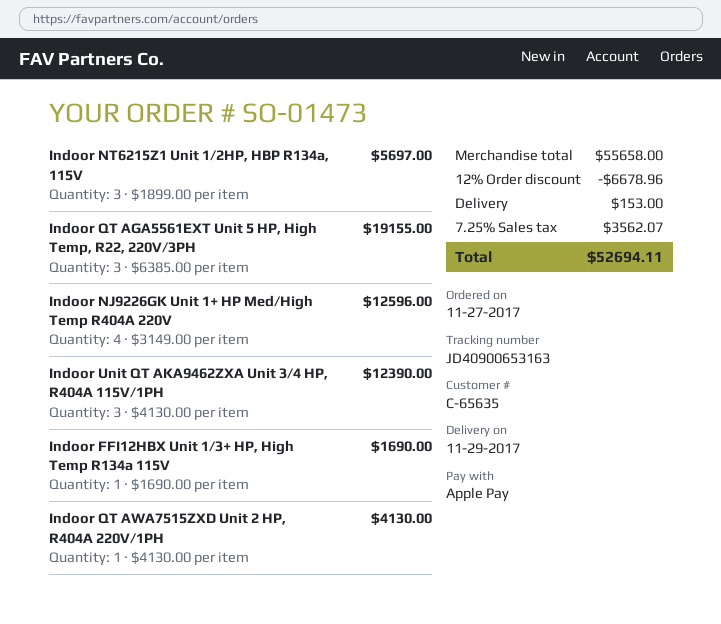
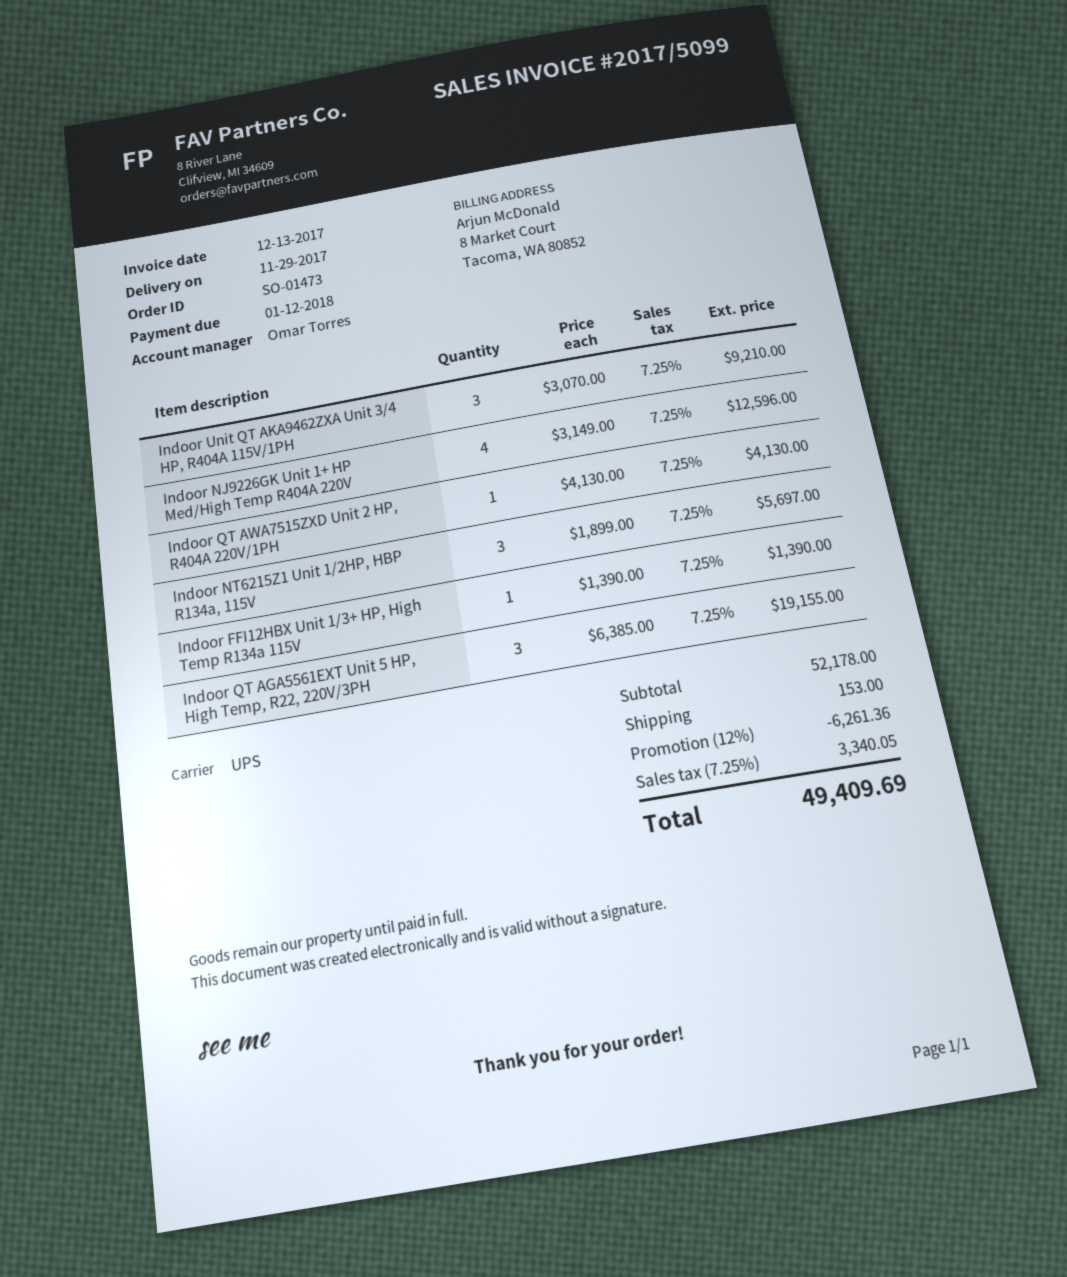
Indoor Unit QT AKA9462ZXA Unit 3/4 HP, R404A 115V/1PH: 3 x 4130.00 = 12390.00 -> 3 x 3070.00 = 9210.00
Indoor FFI12HBX Unit 1/3+ HP, High Temp R134a 115V: 1 x 1690.00 = 1690.00 -> 1 x 1390.00 = 1390.00
subtotal: 55658.00 -> 52178.00
discount: 12% = 6678.96 -> 12% = 6261.36
tax: 7.25% = 3562.07 -> 7.25% = 3340.05
total: 52694.11 -> 49409.69

